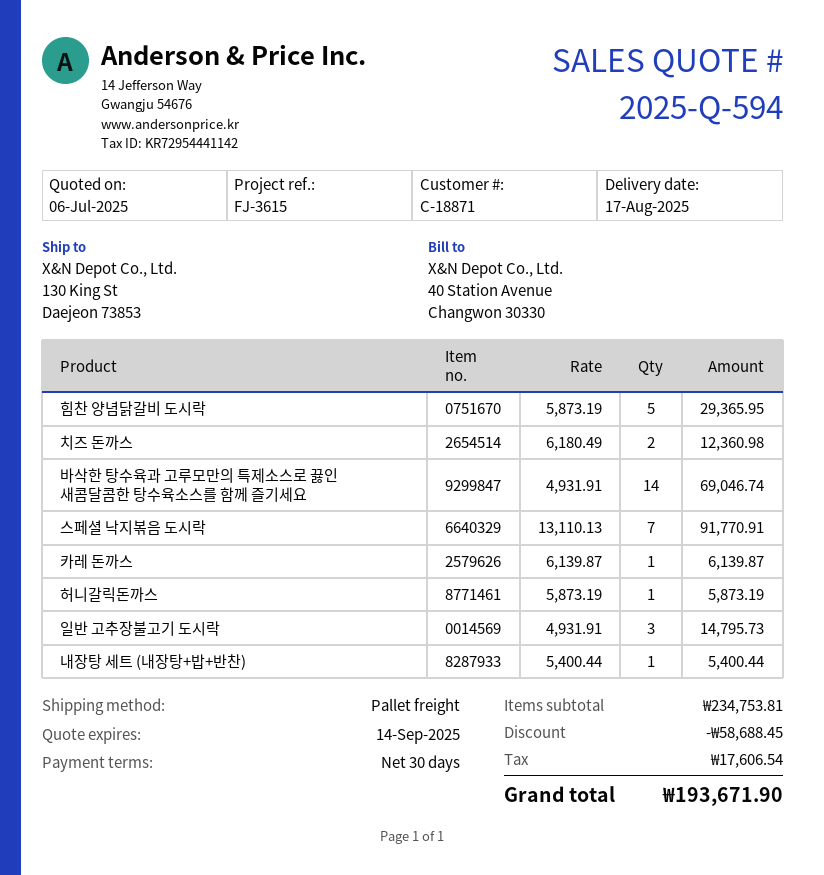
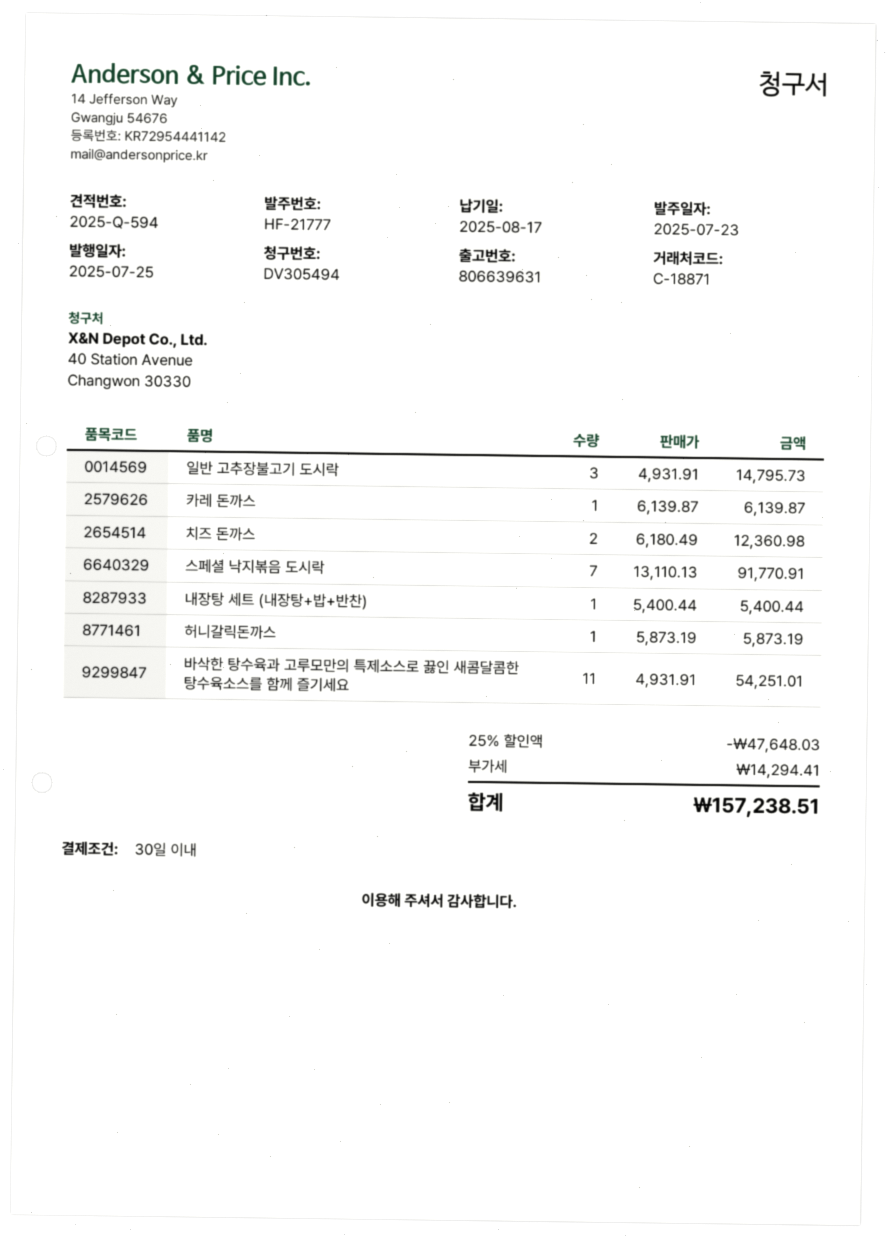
힘찬 양념닭갈비 도시락: 5 x 5873.19 = 29365.95 -> none
바삭한 탕수육과 고루모만의 특제소스로 끓인 새콤달콤한 탕수육소스를 함께 즐기세요: 14 x 4931.91 = 69046.74 -> 11 x 4931.91 = 54251.01
discount: 58688.45 -> 47648.03
tax: 17606.54 -> 14294.41
total: 193671.90 -> 157238.51

